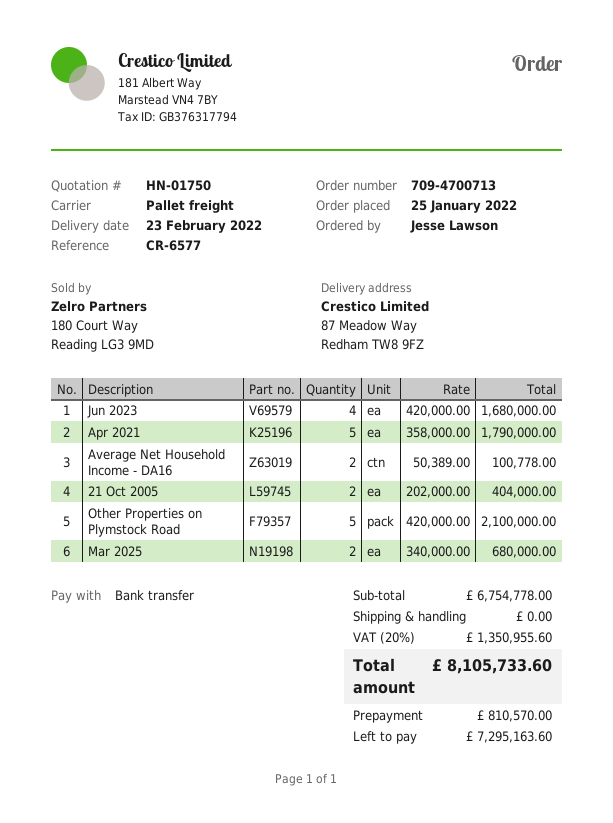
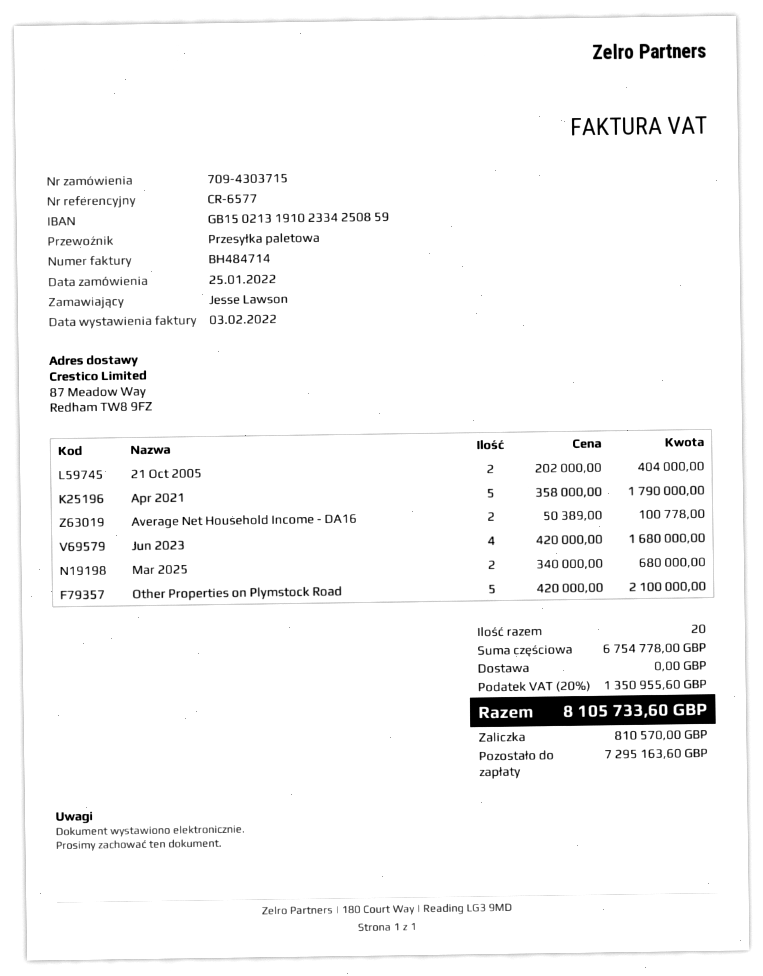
order number: 709-4700713 -> 709-4303715

